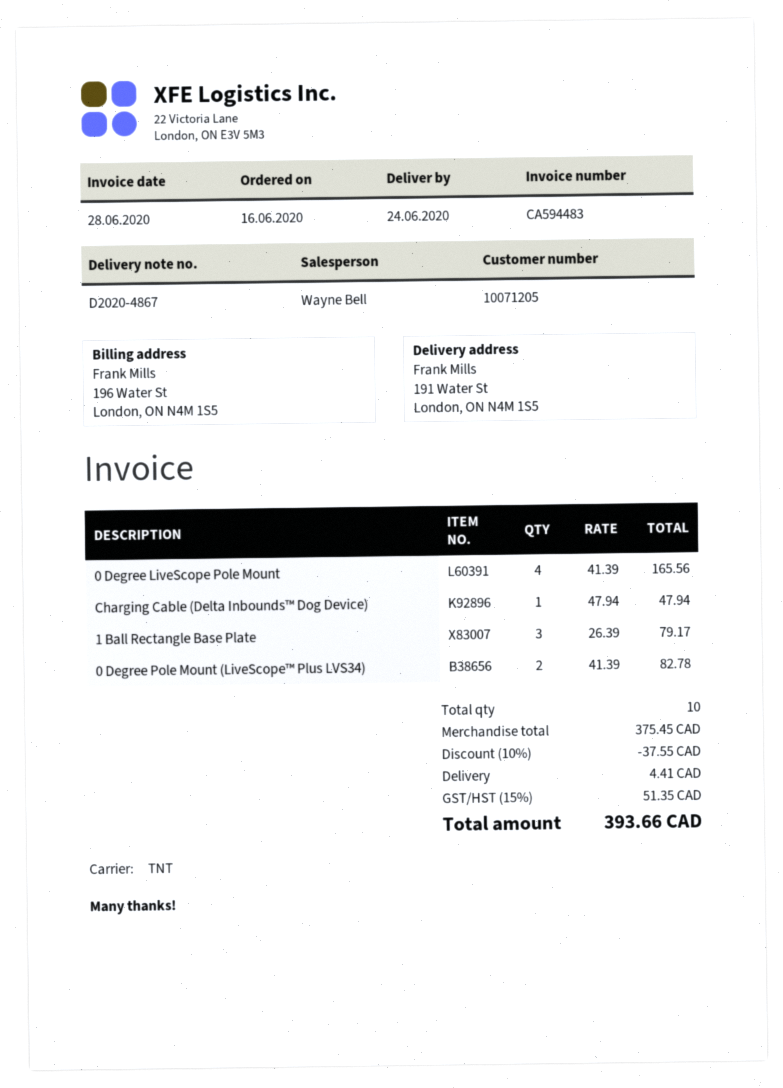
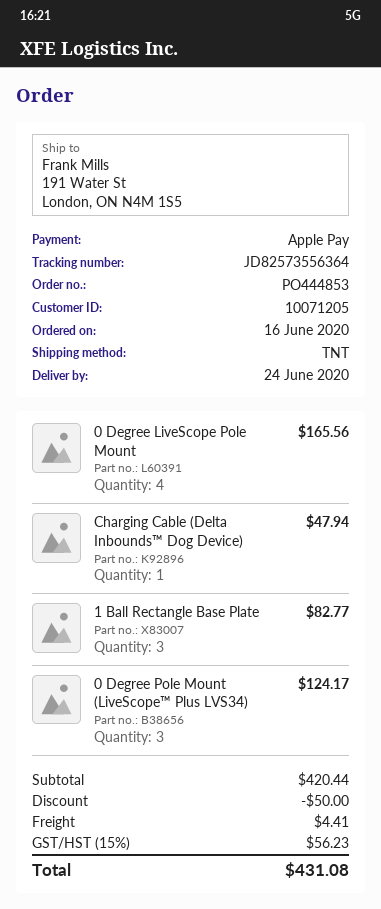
1 Ball Rectangle Base Plate: 3 for 79.17 -> 3 for 82.77
0 Degree Pole Mount (LiveScope™ Plus LVS34): 2 for 82.78 -> 3 for 124.17
subtotal: 375.45 -> 420.44
discount: 37.55 -> 50.00
tax: 15% = 51.35 -> 15% = 56.23
total: 393.66 -> 431.08

